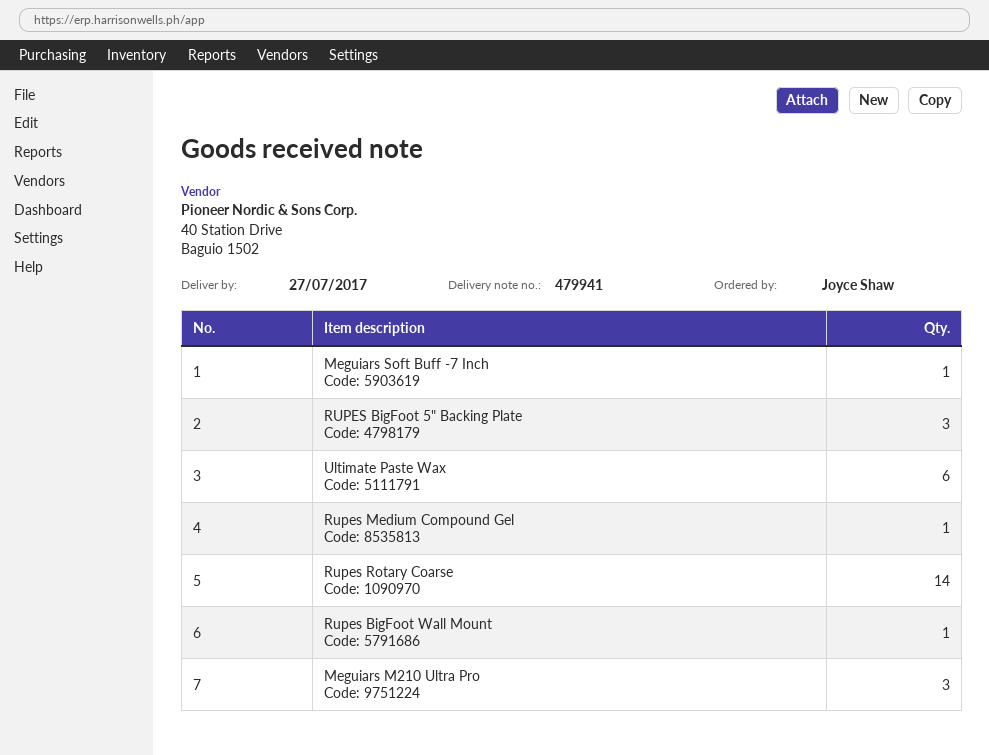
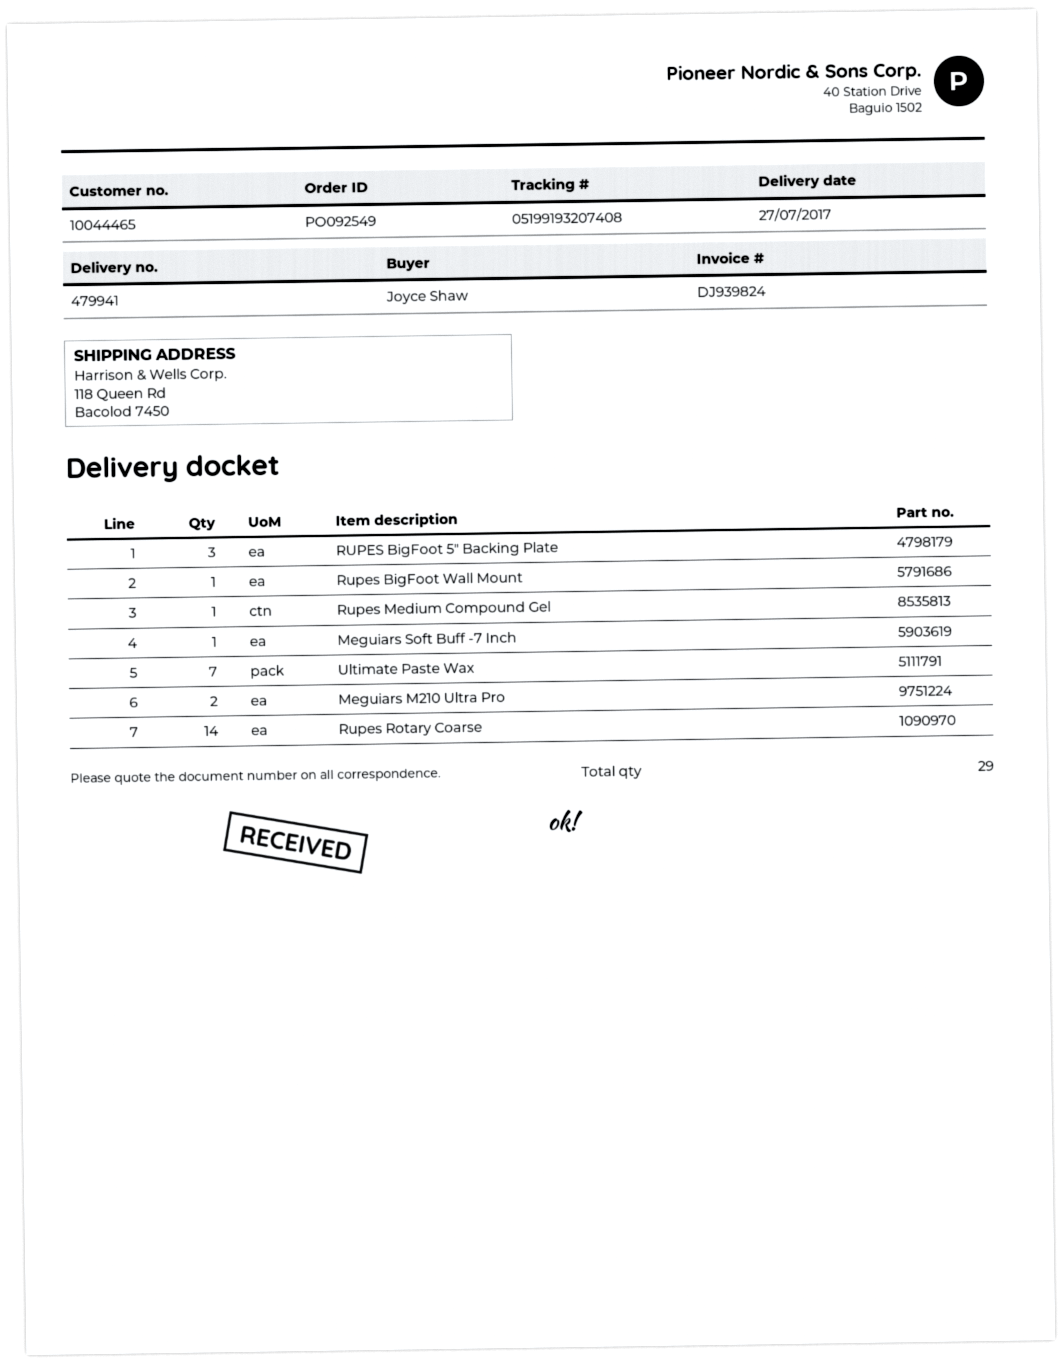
Ultimate Paste Wax: 6 -> 7
Meguiars M210 Ultra Pro: 3 -> 2

